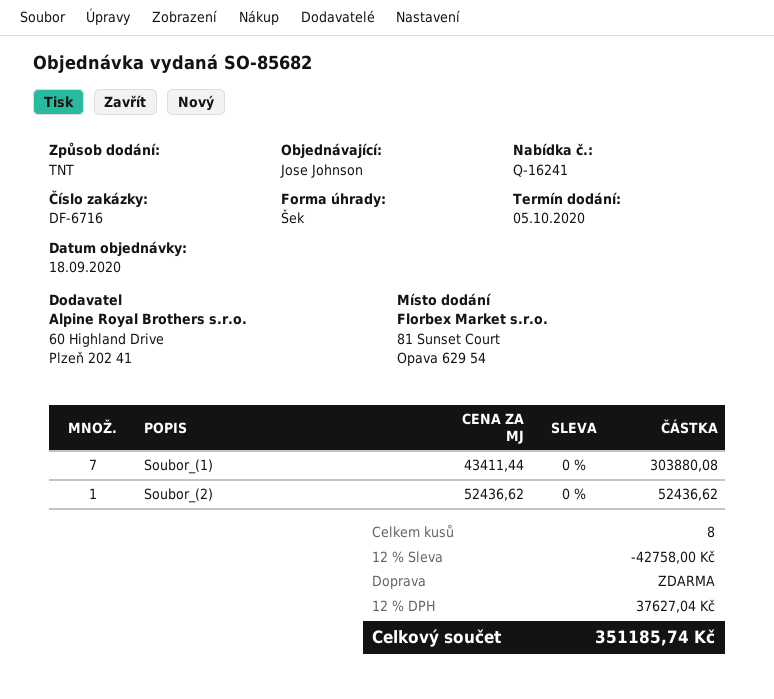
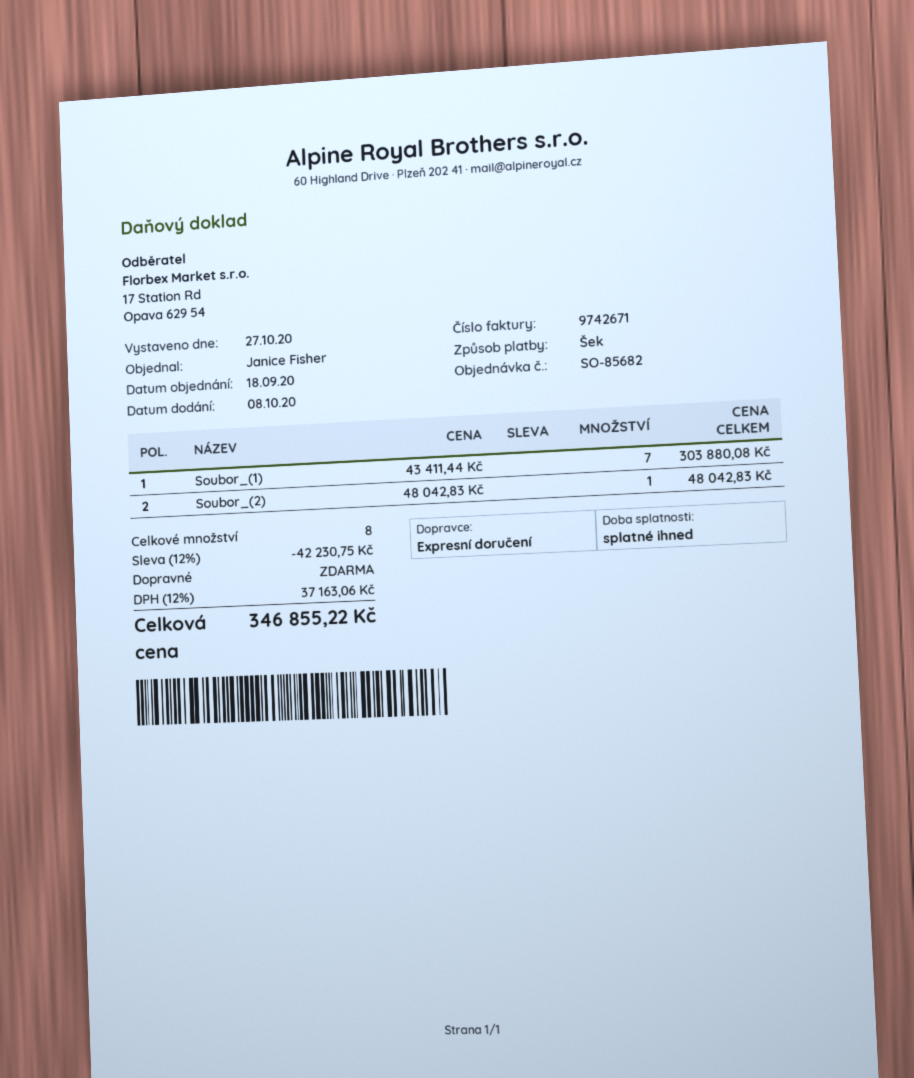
delivery date: 2020-10-05 -> 2020-10-08
ordered by: Jose Johnson -> Janice Fisher
shipping method: TNT -> express
Soubor_(2): 1 x 52436.62 = 52436.62 -> 1 x 48042.83 = 48042.83
discount: 12% = 42758.00 -> 12% = 42230.75
tax: 12% = 37627.04 -> 12% = 37163.06
total: 351185.74 -> 346855.22

